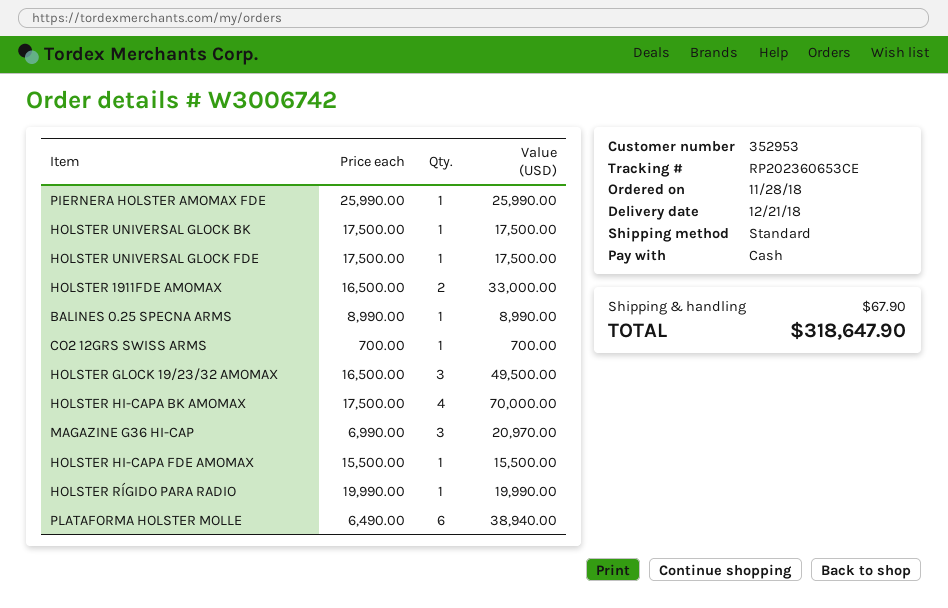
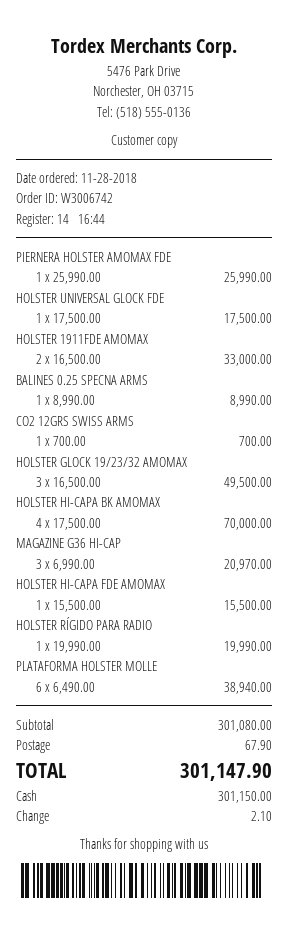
HOLSTER UNIVERSAL GLOCK BK: 1 x 17500.00 = 17500.00 -> none
total: 318647.90 -> 301147.90

